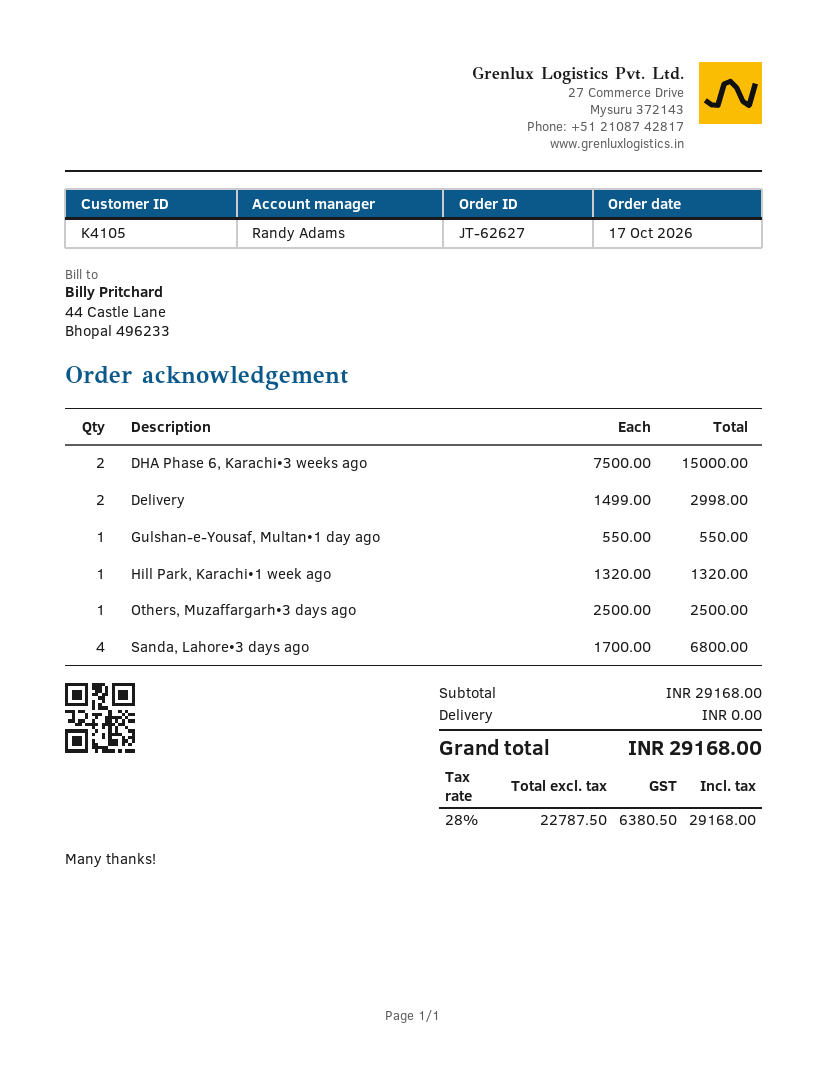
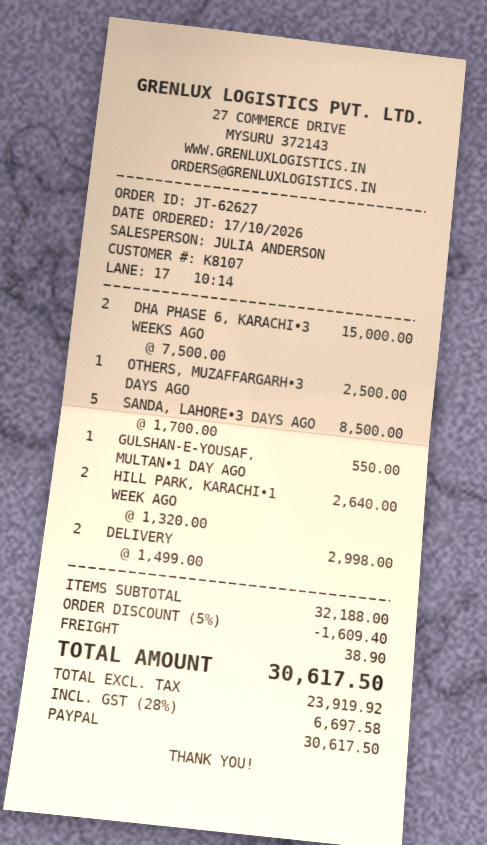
customer number: K4105 -> K8107
sales rep: Randy Adams -> JULIA ANDERSON
Hill Park, Karachi•1 week ago: 1 x 1320.00 = 1320.00 -> 2 x 1320.00 = 2640.00
Sanda, Lahore•3 days ago: 4 x 1700.00 = 6800.00 -> 5 x 1700.00 = 8500.00
subtotal: 29168.00 -> 32188.00
discount: none -> 5% = 1609.40
shipping: 0.00 -> 38.90
net: 22787.50 -> 23919.92
tax: 28% = 6380.50 -> 28% = 6697.58
total: 29168.00 -> 30617.50

